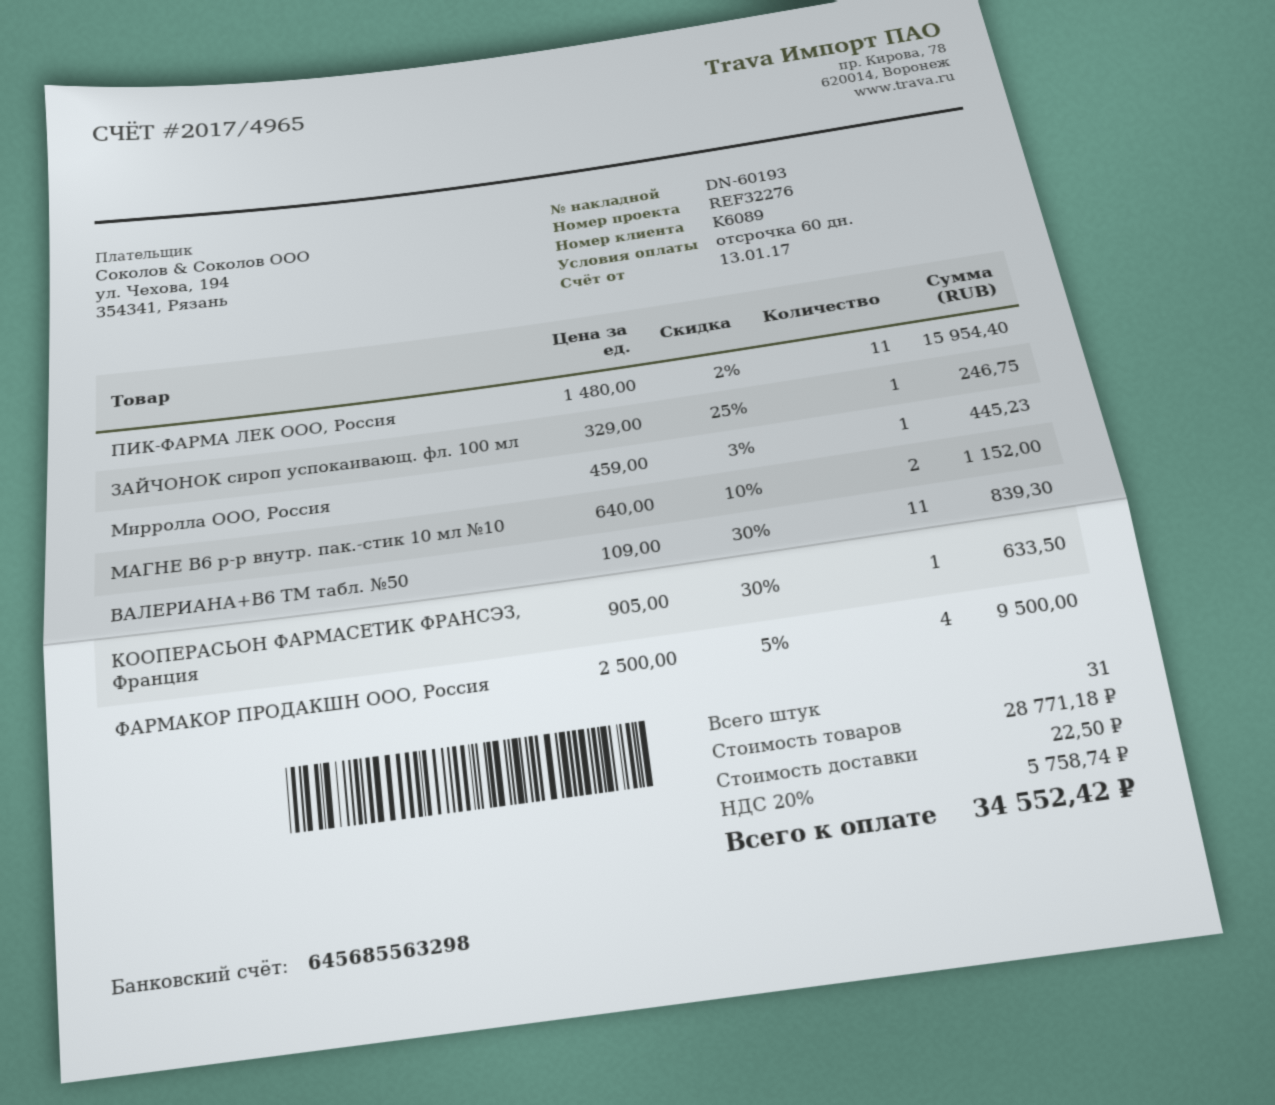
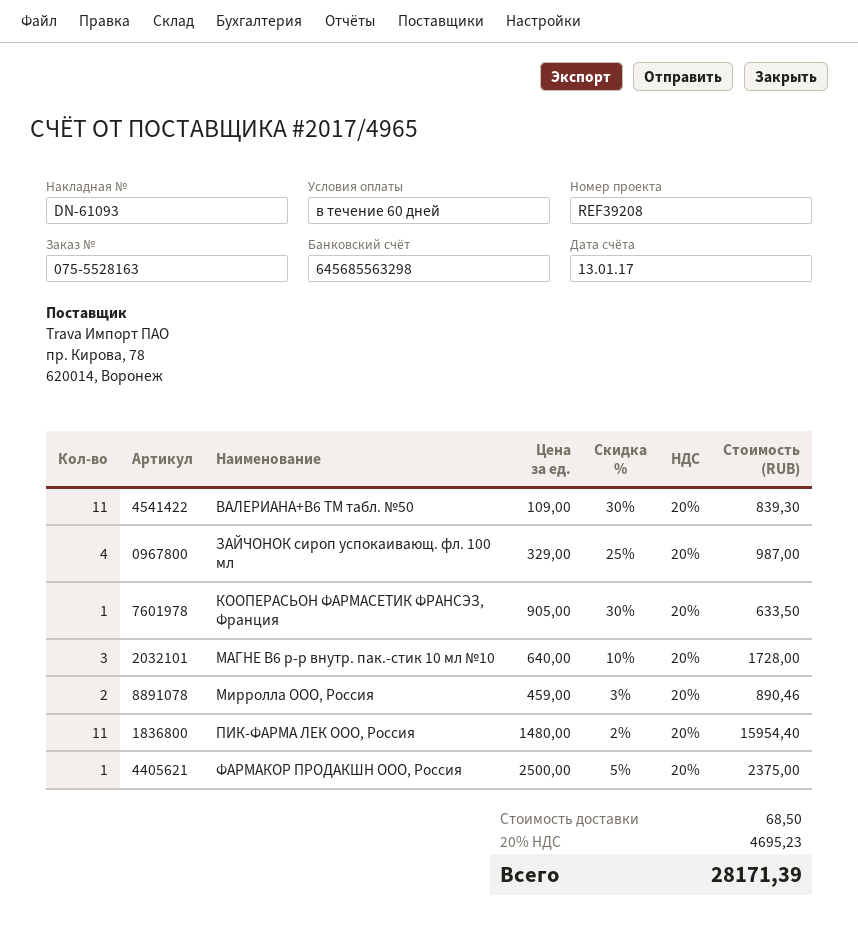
delivery note number: DN-60193 -> DN-61093
reference: REF32276 -> REF39208
ЗАЙЧОНОК сироп успокаивающ. фл. 100 мл: 1 x 329.00 - 25% = 246.75 -> 4 x 329.00 - 25% = 987.00
Мирролла ООО, Россия: 1 x 459.00 - 3% = 445.23 -> 2 x 459.00 - 3% = 890.46
МАГНЕ В6 р-р внутр. пак.-стик 10 мл №10: 2 x 640.00 - 10% = 1152.00 -> 3 x 640.00 - 10% = 1728.00
ФАРМАКОР ПРОДАКШН ООО, Россия: 4 x 2500.00 - 5% = 9500.00 -> 1 x 2500.00 - 5% = 2375.00
shipping: 22.50 -> 68.50
tax: 20% = 5758.74 -> 20% = 4695.23
total: 34552.42 -> 28171.39

